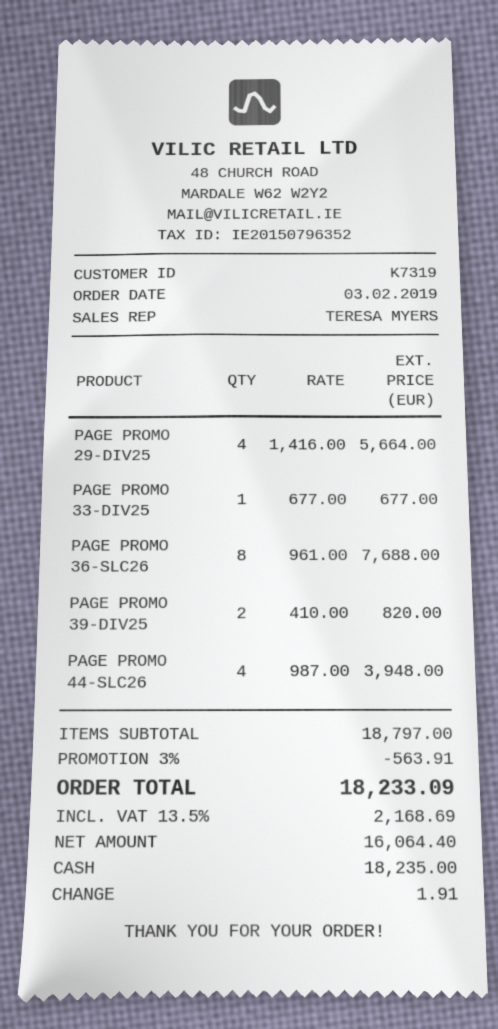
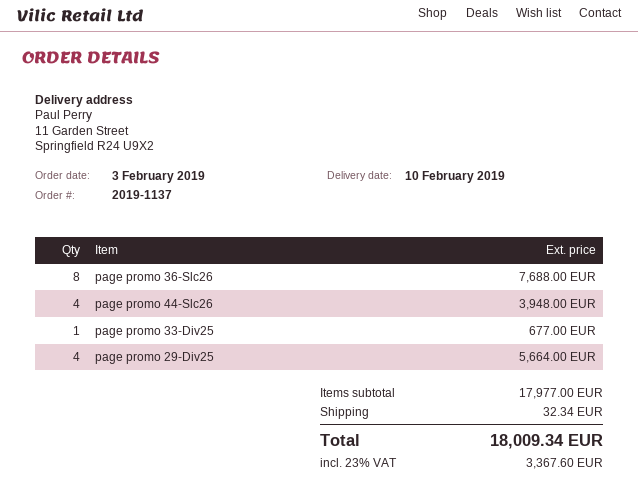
PAGE PROMO 39-DIV25: 2 for 820.00 -> none
subtotal: 18797.00 -> 17977.00
discount: 3% = 563.91 -> none
shipping: none -> 32.34
tax: 13.5% = 2168.69 -> 23% = 3367.60
total: 18233.09 -> 18009.34

